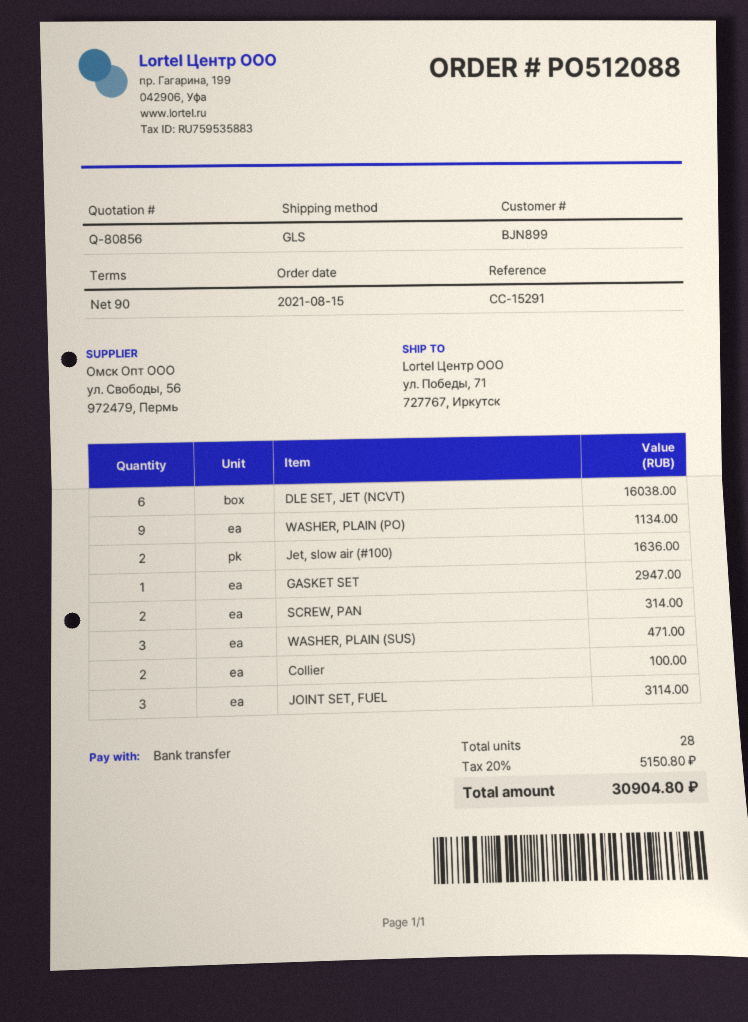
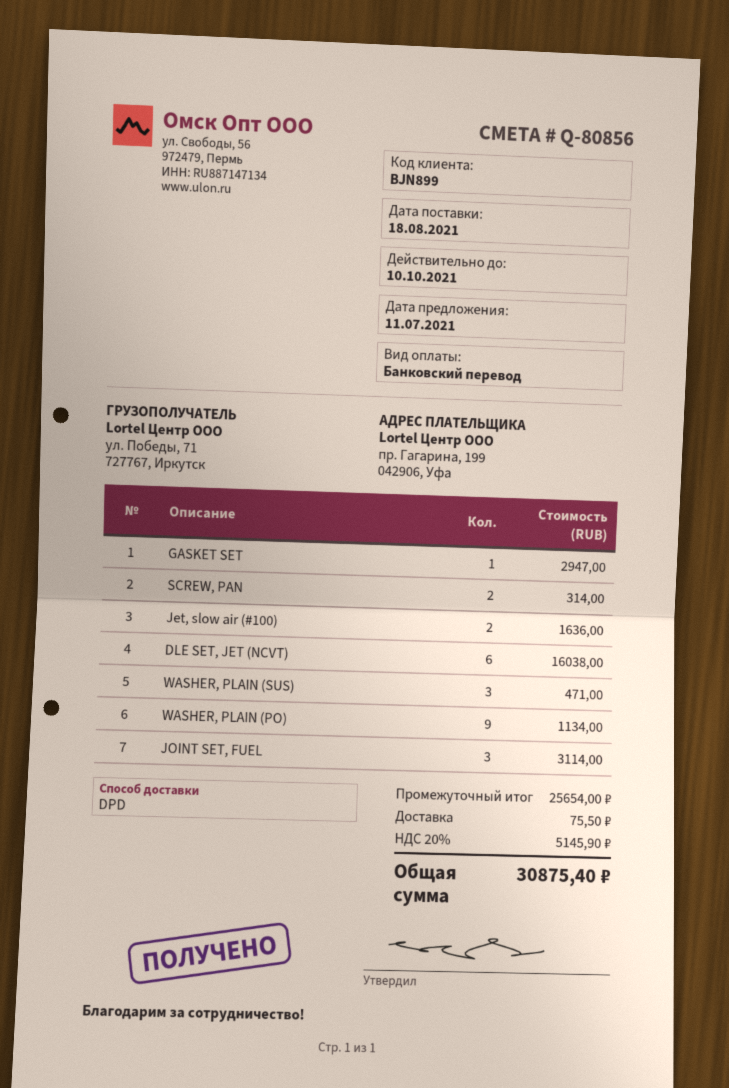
shipping method: GLS -> DPD
Collier: 2 for 100.00 -> none
shipping: none -> 75.50
tax: 20% = 5150.80 -> 20% = 5145.90
total: 30904.80 -> 30875.40

